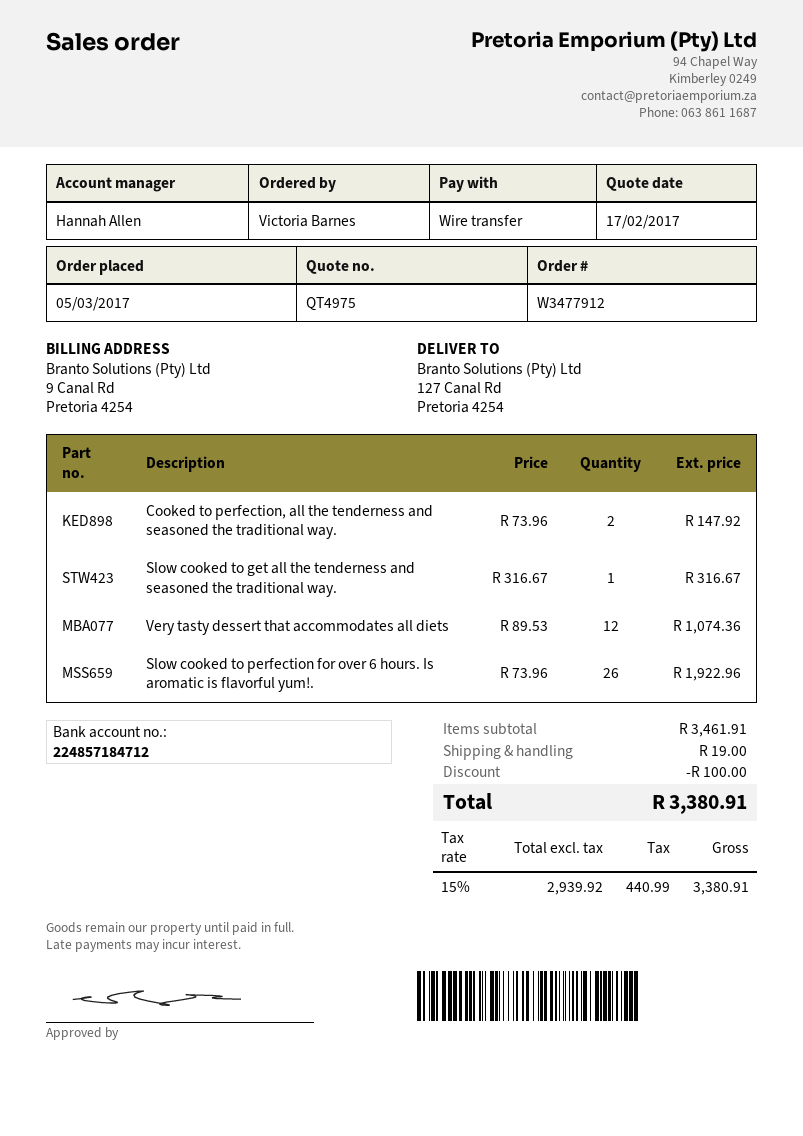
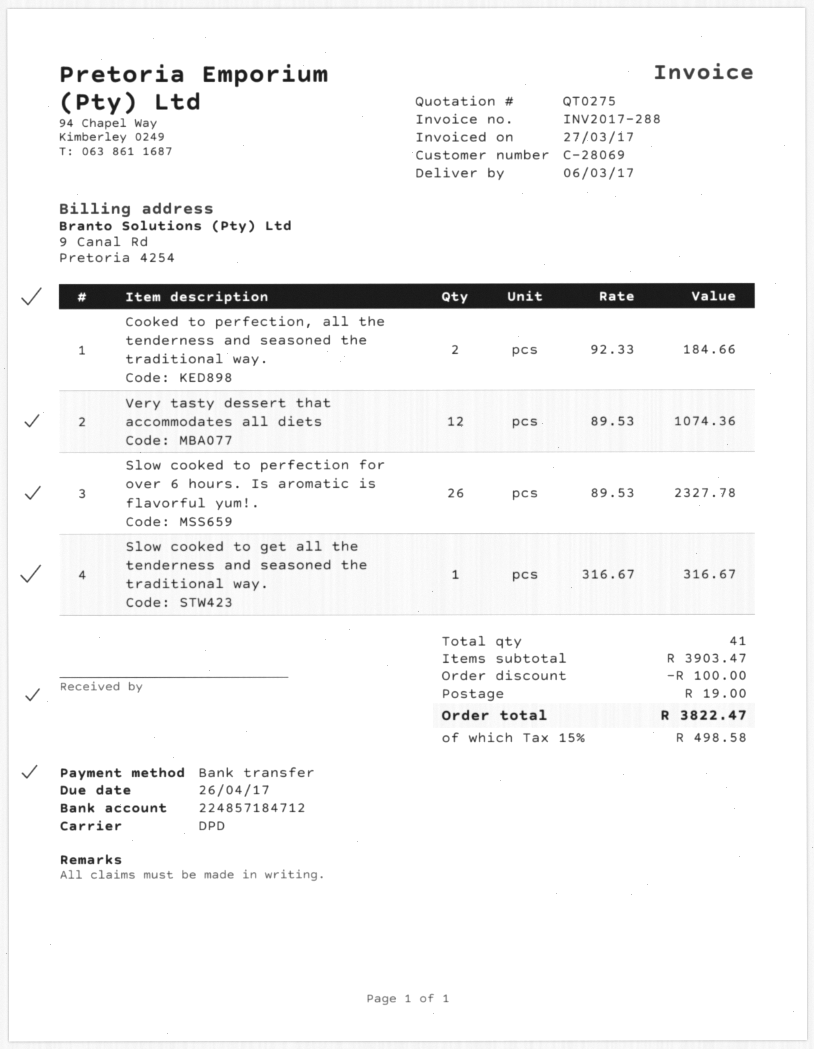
quote number: QT4975 -> QT0275
Cooked to perfection, all the tenderness and seasoned the traditional way.: 2 x 73.96 = 147.92 -> 2 x 92.33 = 184.66
Slow cooked to perfection for over 6 hours. Is aromatic is flavorful yum!.: 26 x 73.96 = 1922.96 -> 26 x 89.53 = 2327.78
subtotal: 3461.91 -> 3903.47
tax: 15% = 440.99 -> 15% = 498.58
total: 3380.91 -> 3822.47

